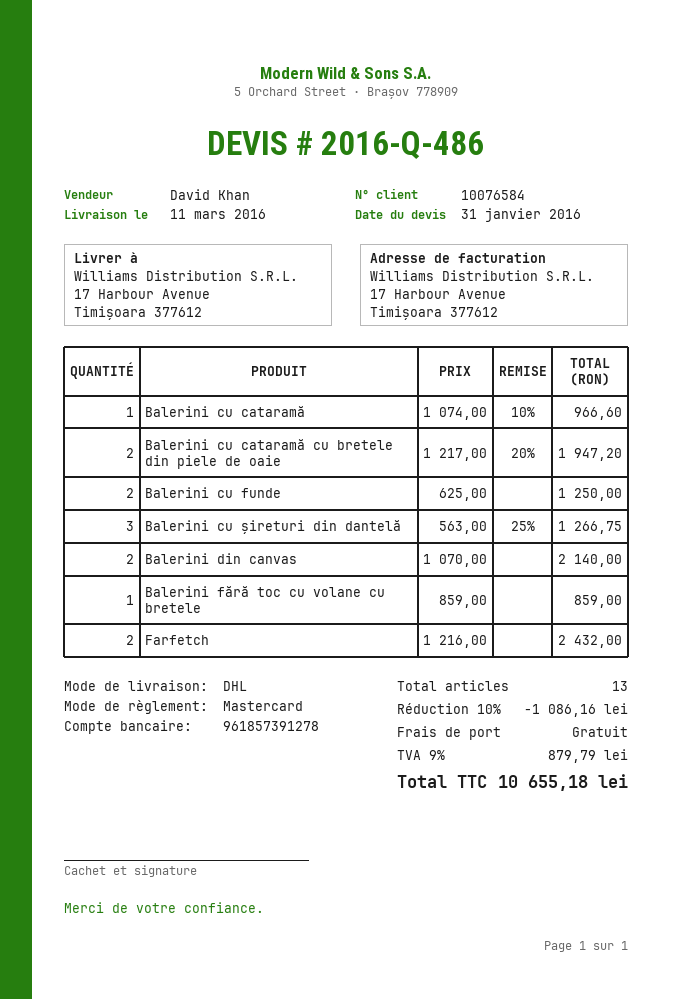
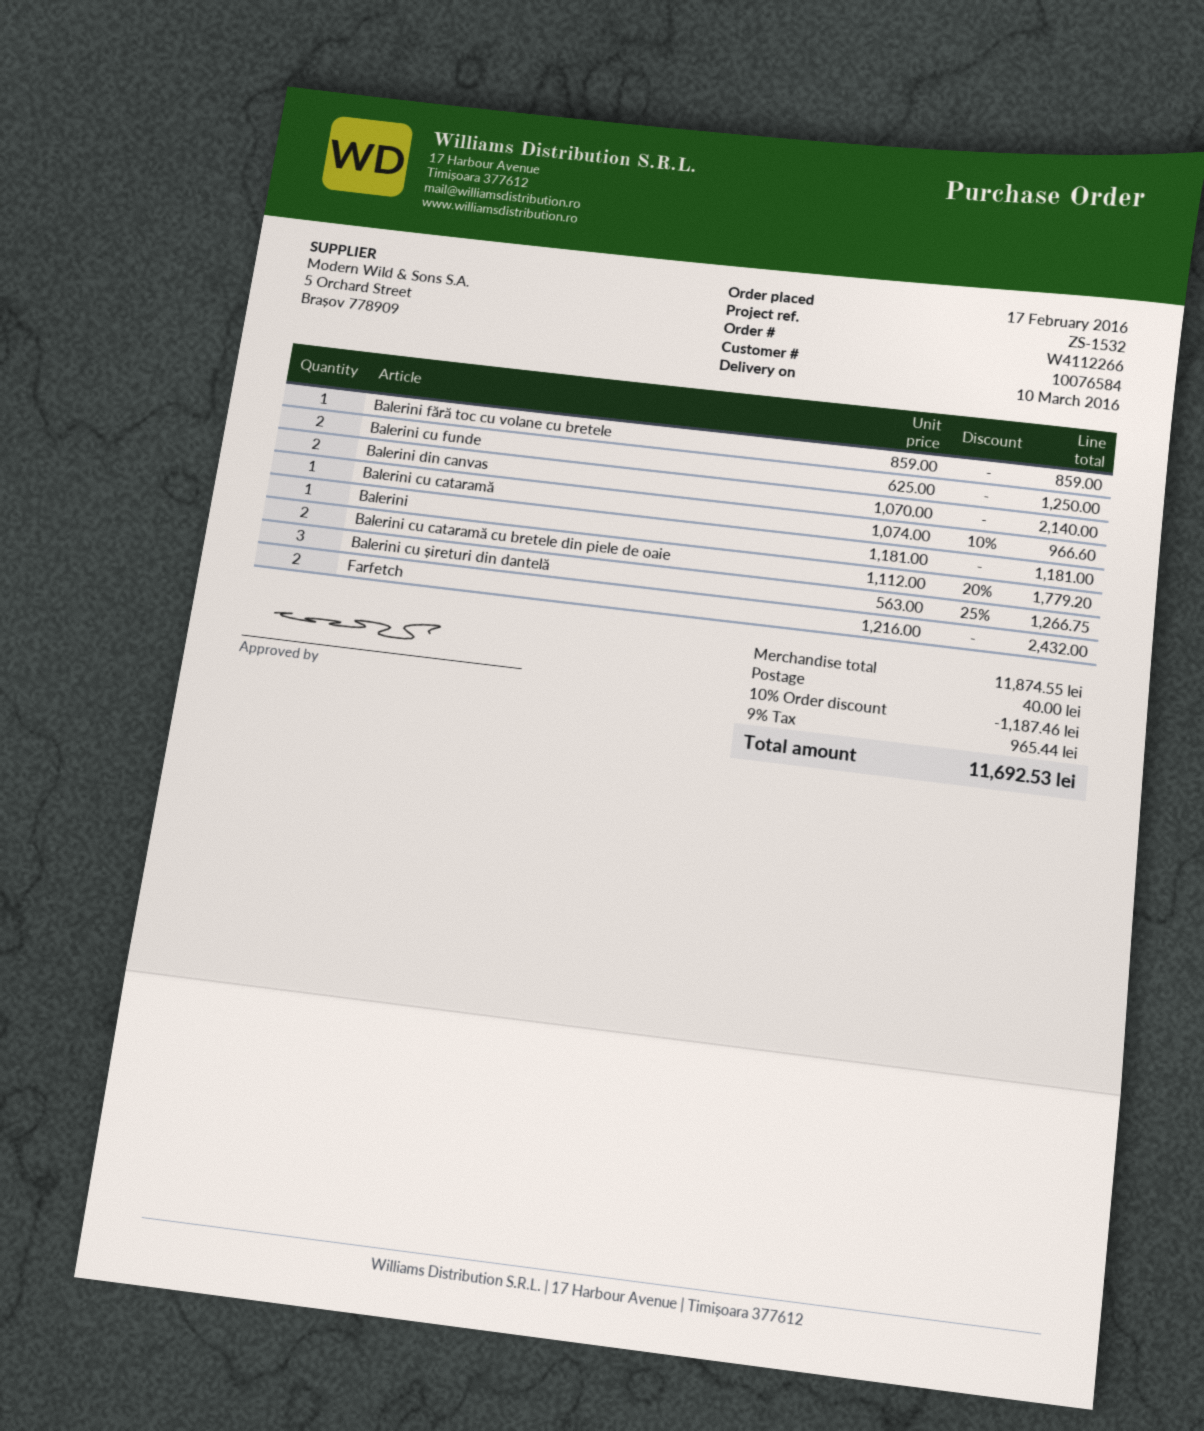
delivery date: 2016-03-11 -> 2016-03-10
Balerini cu cataramă cu bretele din piele de oaie: 2 x 1217.00 - 20% = 1947.20 -> 2 x 1112.00 - 20% = 1779.20
Balerini: none -> 1 x 1181.00 = 1181.00
discount: 10% = 1086.16 -> 10% = 1187.46
shipping: 0.00 -> 40.00
tax: 9% = 879.79 -> 9% = 965.44
total: 10655.18 -> 11692.53

